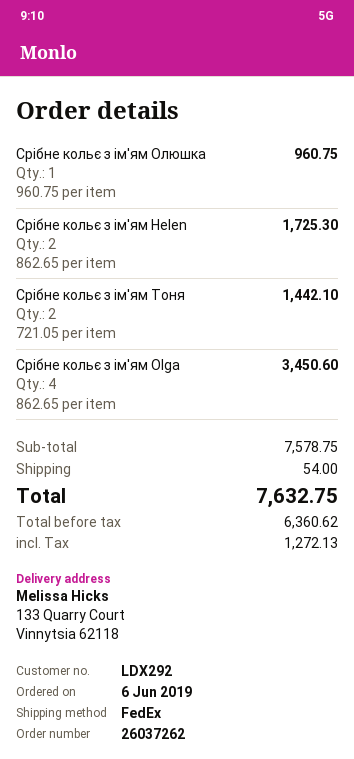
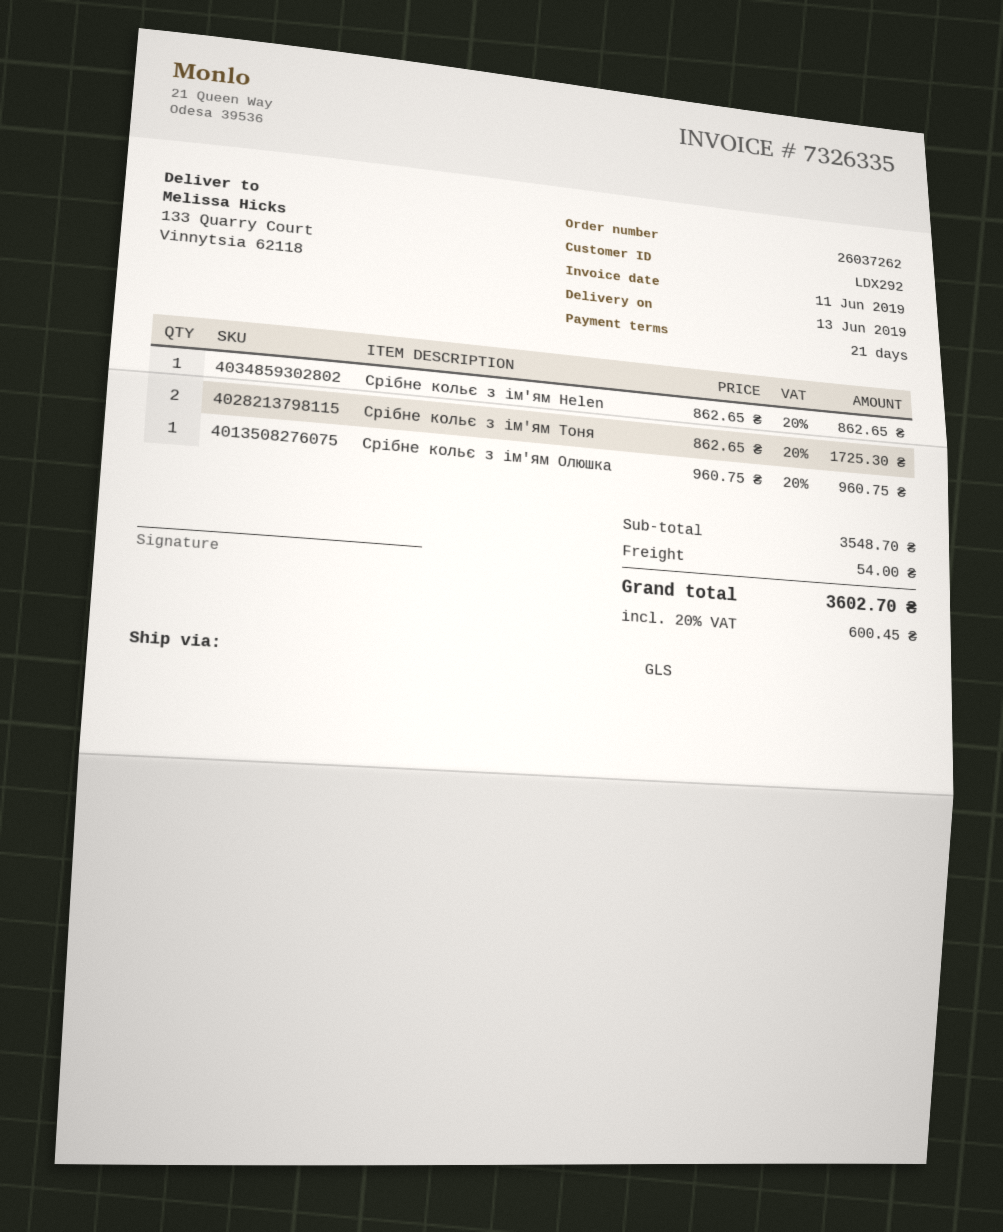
shipping method: FedEx -> GLS
Срібне кольє з ім'ям Helen: 2 x 862.65 = 1725.30 -> 1 x 862.65 = 862.65
Срібне кольє з ім'ям Тоня: 2 x 721.05 = 1442.10 -> 2 x 862.65 = 1725.30
Срібне кольє з ім'ям Olga: 4 x 862.65 = 3450.60 -> none
subtotal: 7578.75 -> 3548.70
tax: 1272.13 -> 600.45
total: 7632.75 -> 3602.70

